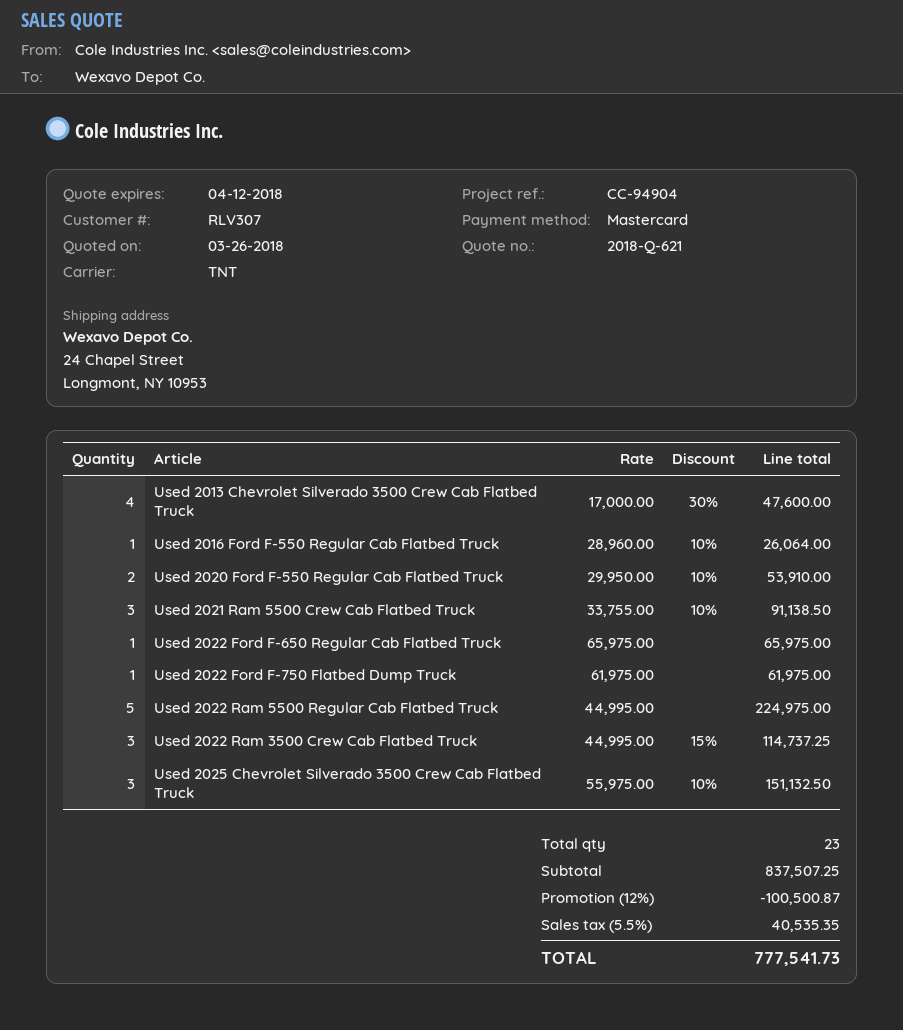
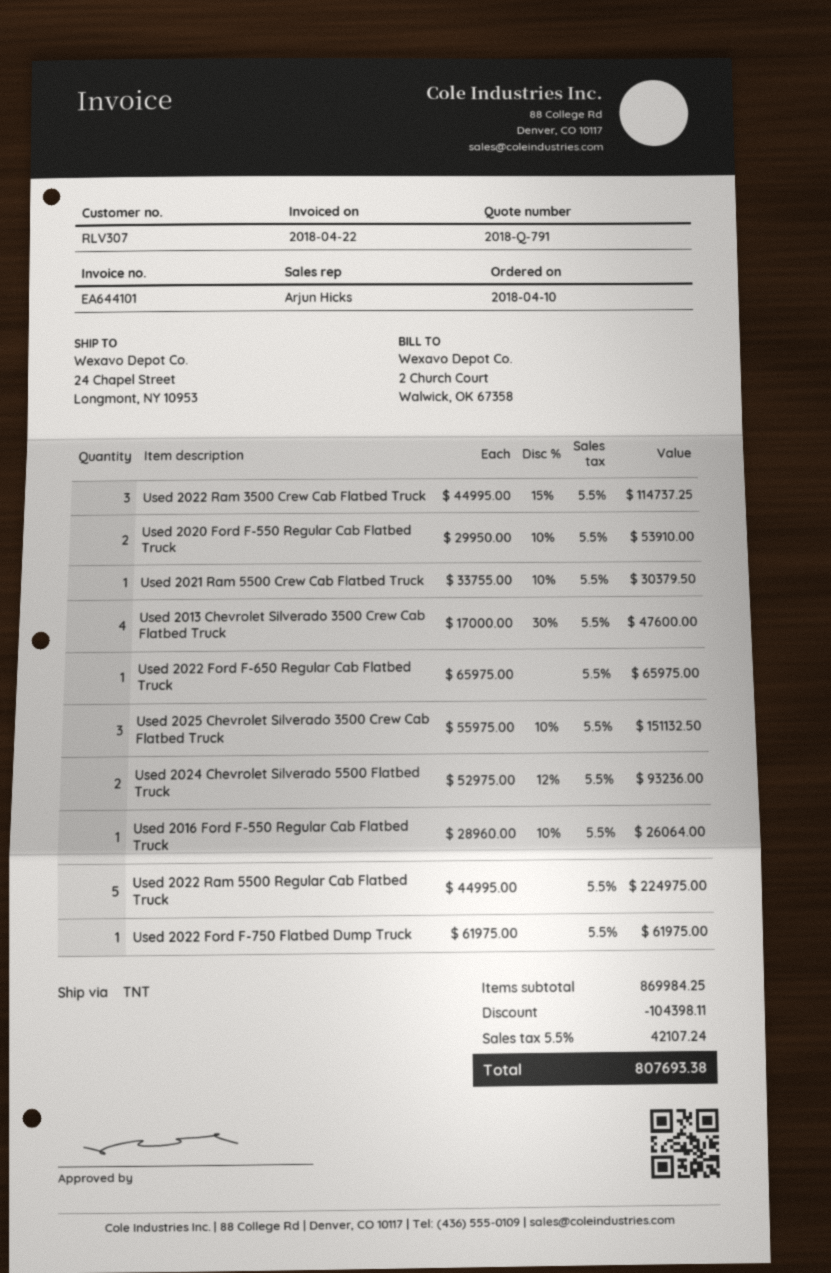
quote number: 2018-Q-621 -> 2018-Q-791
Used 2021 Ram 5500 Crew Cab Flatbed Truck: 3 x 33755.00 - 10% = 91138.50 -> 1 x 33755.00 - 10% = 30379.50
Used 2024 Chevrolet Silverado 5500 Flatbed Truck: none -> 2 x 52975.00 - 12% = 93236.00
subtotal: 837507.25 -> 869984.25
discount: 100500.87 -> 104398.11
tax: 5.5% = 40535.35 -> 5.5% = 42107.24
total: 777541.73 -> 807693.38

